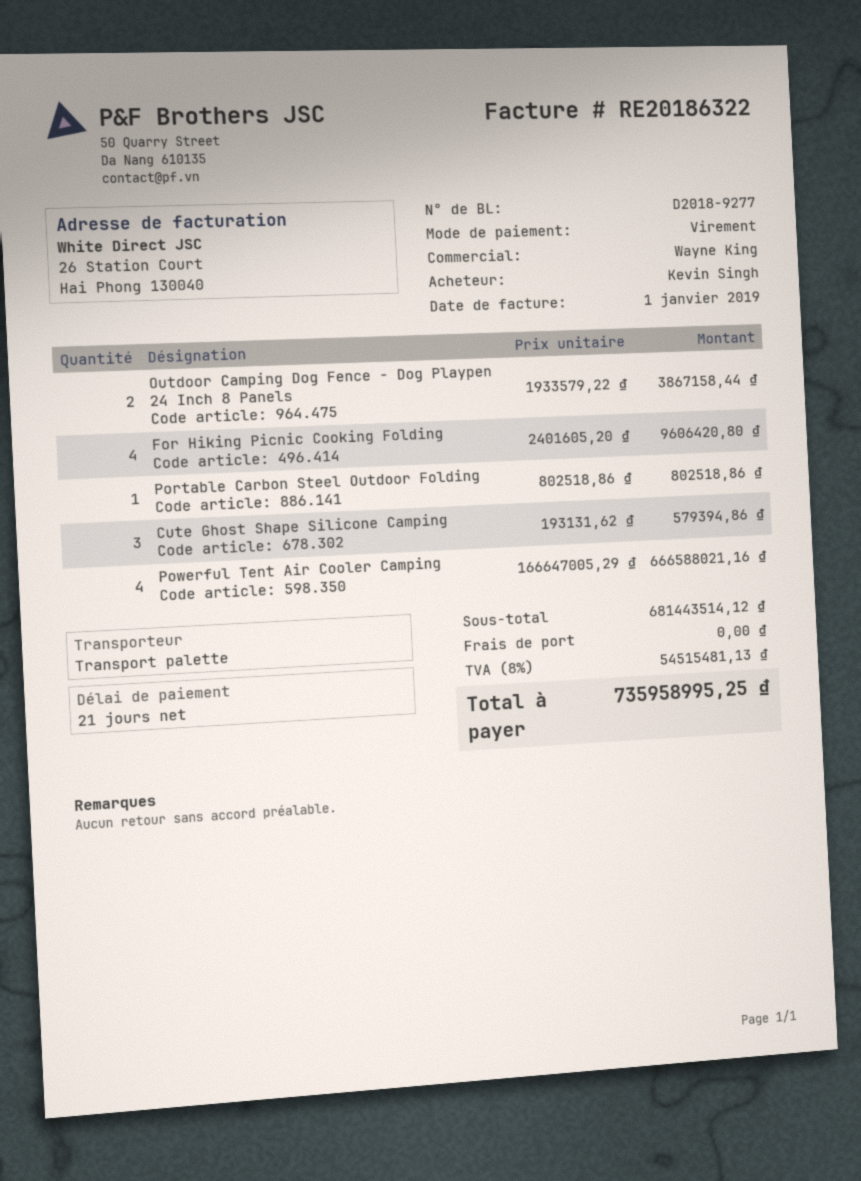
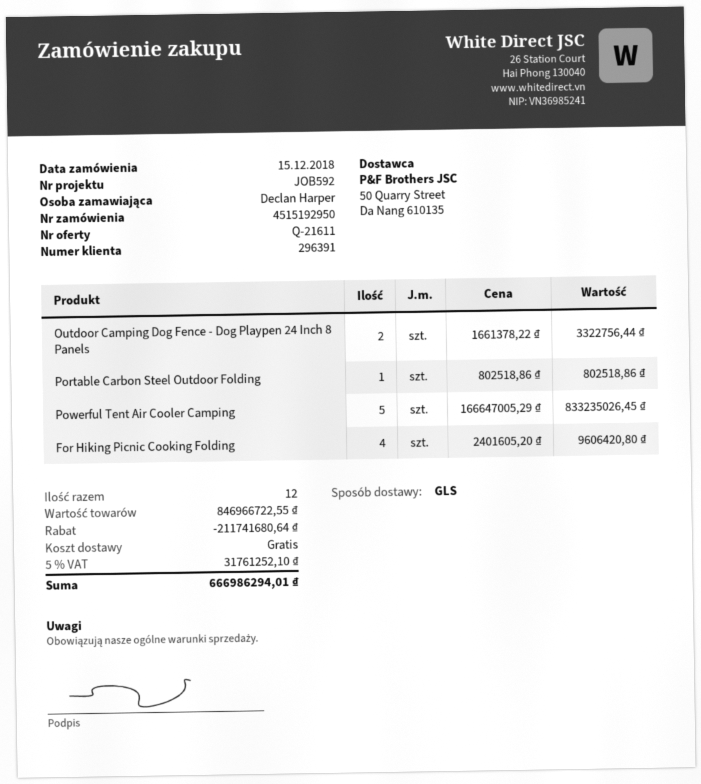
ordered by: Kevin Singh -> Declan Harper
shipping method: pallet freight -> GLS
Outdoor Camping Dog Fence - Dog Playpen 24 Inch 8 Panels: 2 x 1933579.22 = 3867158.44 -> 2 x 1661378.22 = 3322756.44
Cute Ghost Shape Silicone Camping: 3 x 193131.62 = 579394.86 -> none
Powerful Tent Air Cooler Camping: 4 x 166647005.29 = 666588021.16 -> 5 x 166647005.29 = 833235026.45
subtotal: 681443514.12 -> 846966722.55
discount: none -> 211741680.64
tax: 8% = 54515481.13 -> 5% = 31761252.10
total: 735958995.25 -> 666986294.01

